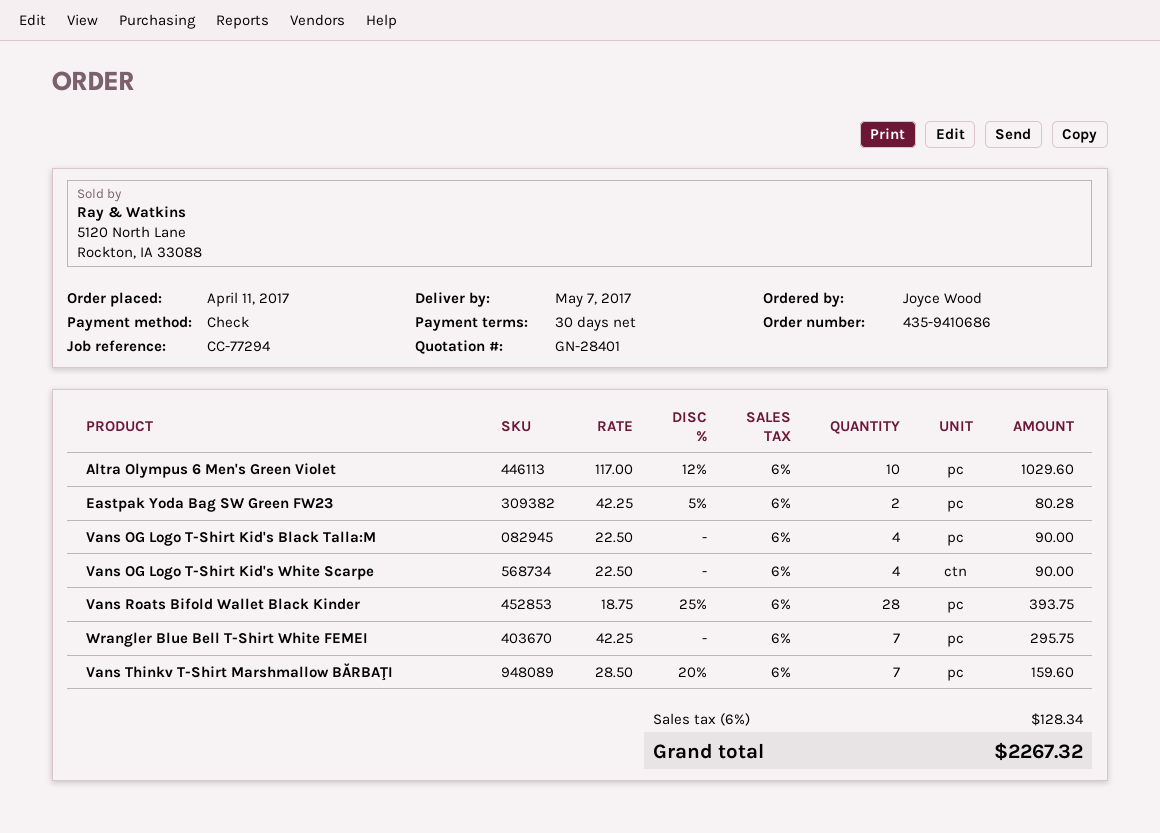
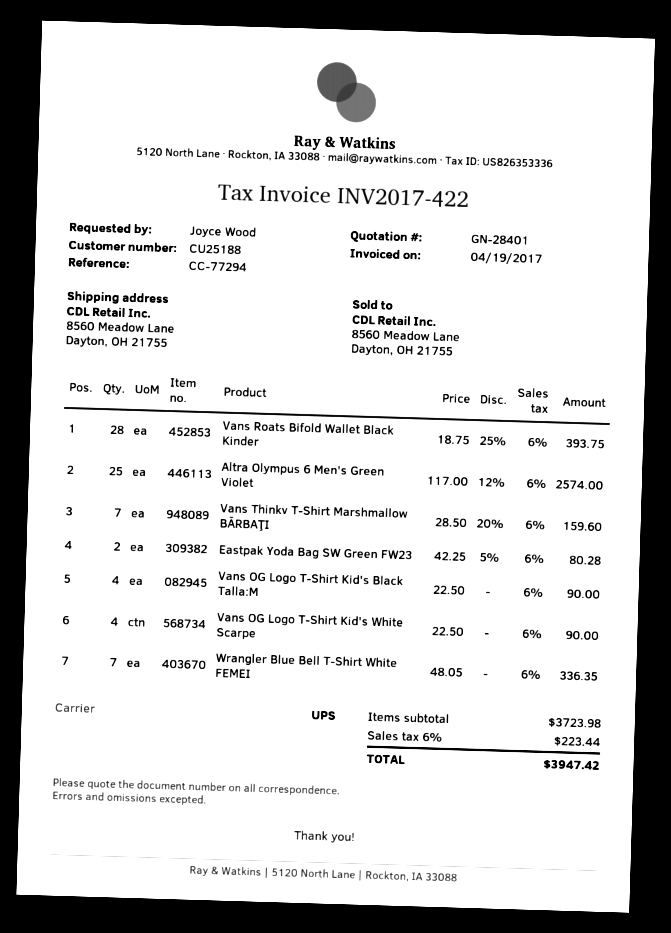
Altra Olympus 6 Men's Green Violet: 10 x 117.00 - 12% = 1029.60 -> 25 x 117.00 - 12% = 2574.00
Wrangler Blue Bell T-Shirt White FEMEI: 7 x 42.25 = 295.75 -> 7 x 48.05 = 336.35
tax: 6% = 128.34 -> 6% = 223.44
total: 2267.32 -> 3947.42

